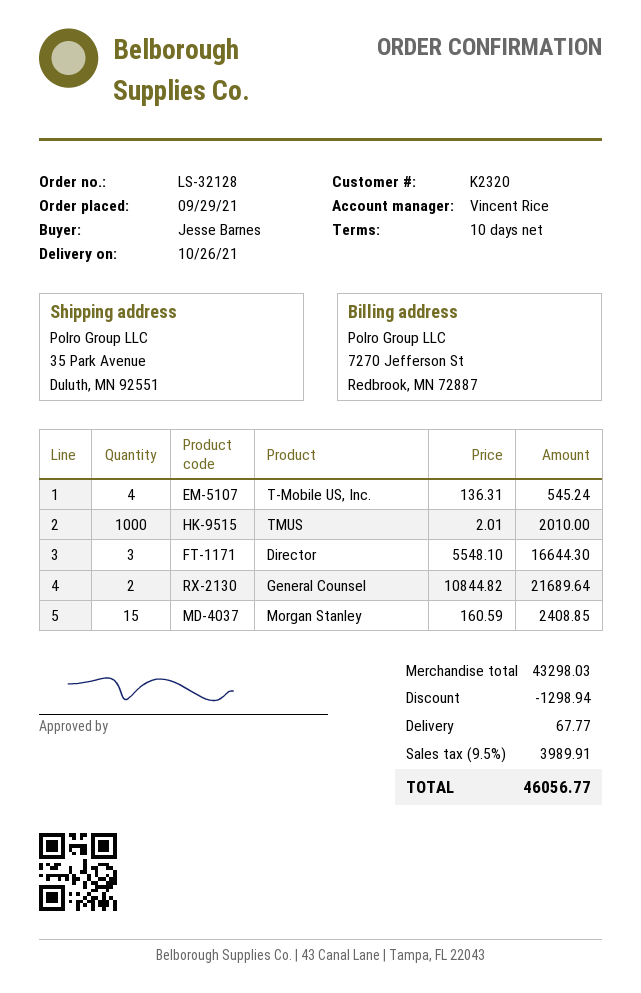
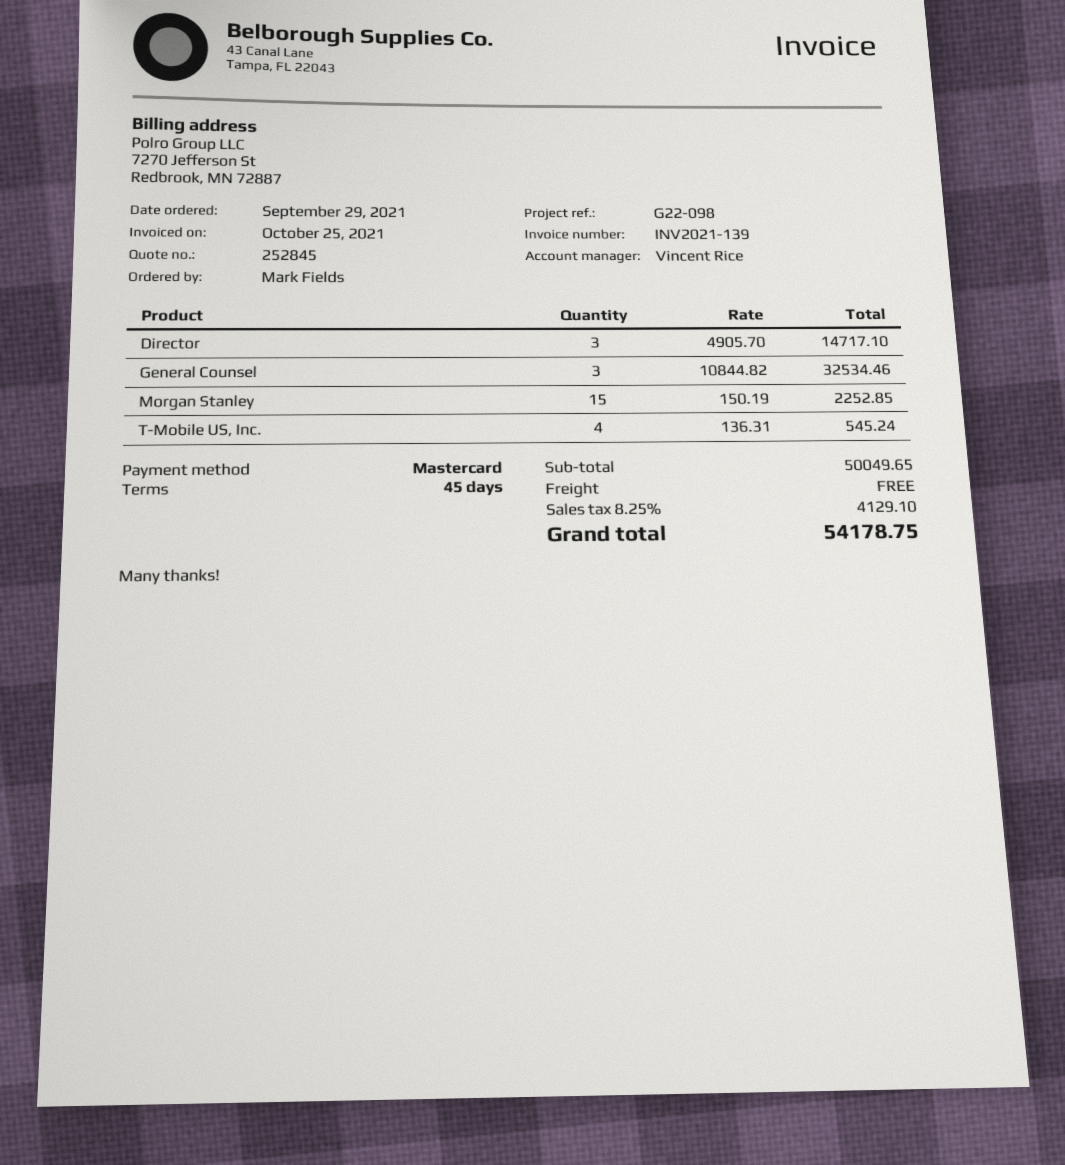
payment terms: 10 days -> 45 days
ordered by: Jesse Barnes -> Mark Fields
TMUS: 1000 x 2.01 = 2010.00 -> none
Director: 3 x 5548.10 = 16644.30 -> 3 x 4905.70 = 14717.10
General Counsel: 2 x 10844.82 = 21689.64 -> 3 x 10844.82 = 32534.46
Morgan Stanley: 15 x 160.59 = 2408.85 -> 15 x 150.19 = 2252.85
subtotal: 43298.03 -> 50049.65
discount: 1298.94 -> none
shipping: 67.77 -> 0.00
tax: 9.5% = 3989.91 -> 8.25% = 4129.10
total: 46056.77 -> 54178.75

